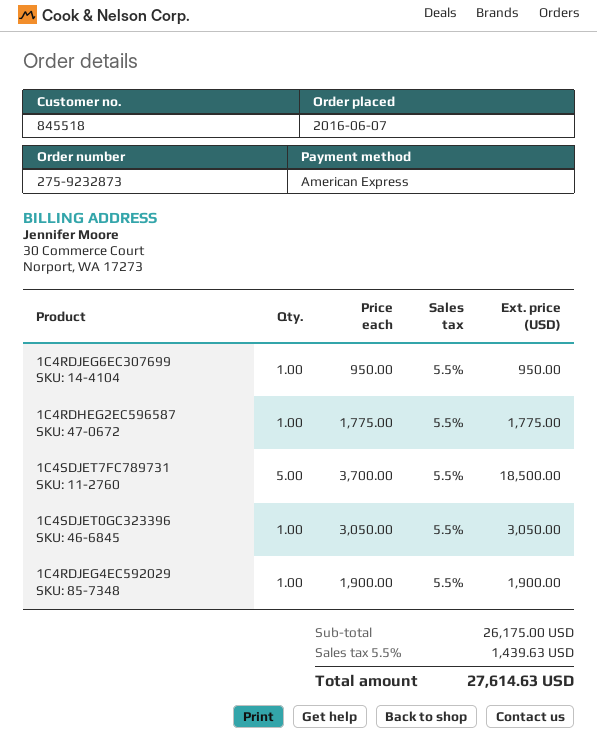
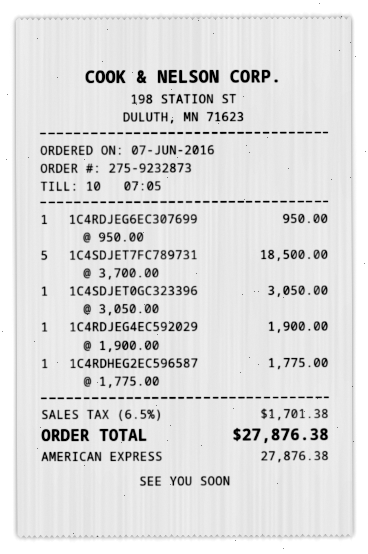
tax: 5.5% = 1439.63 -> 6.5% = 1701.38
total: 27614.63 -> 27876.38

